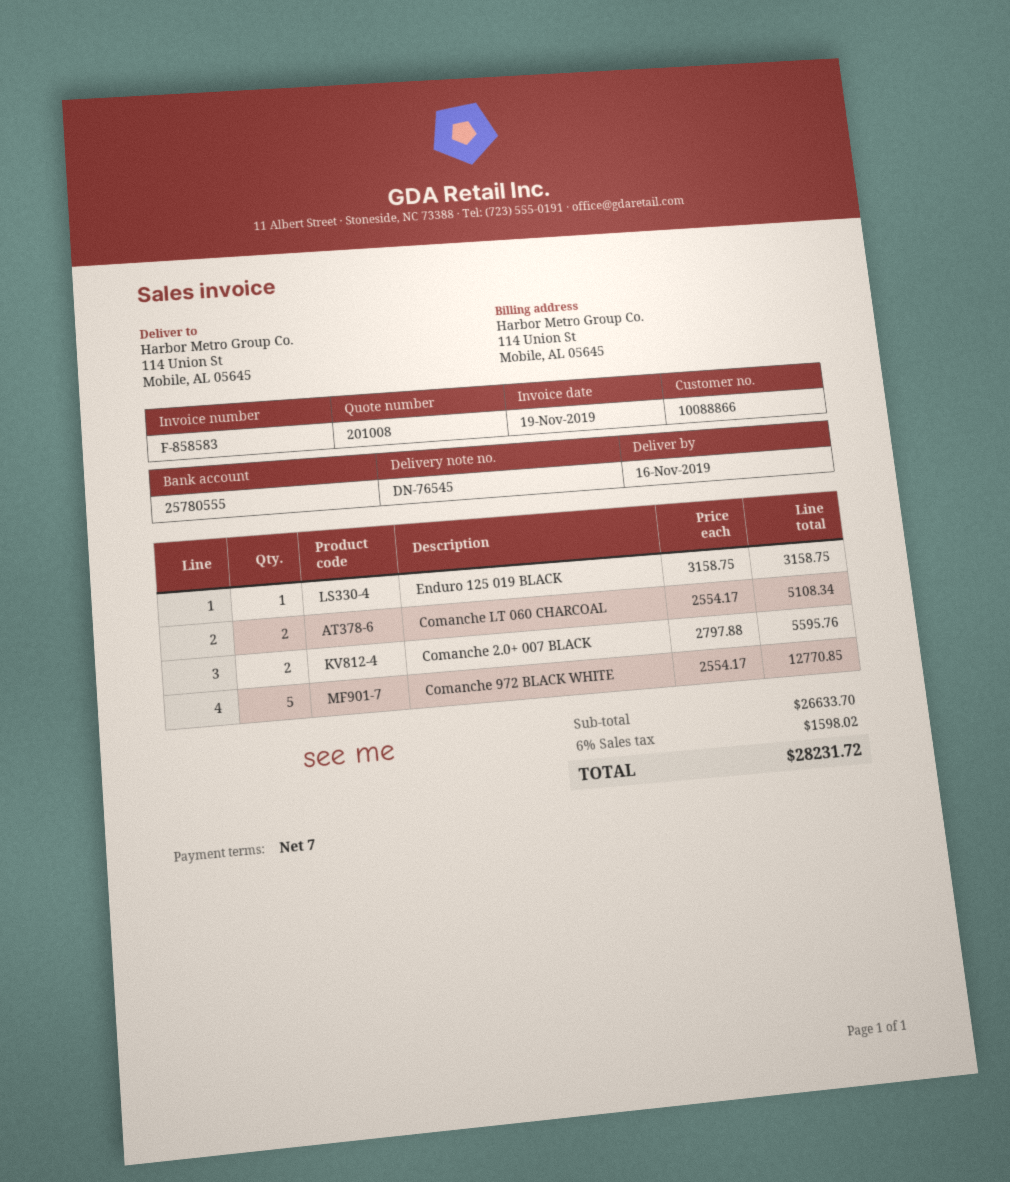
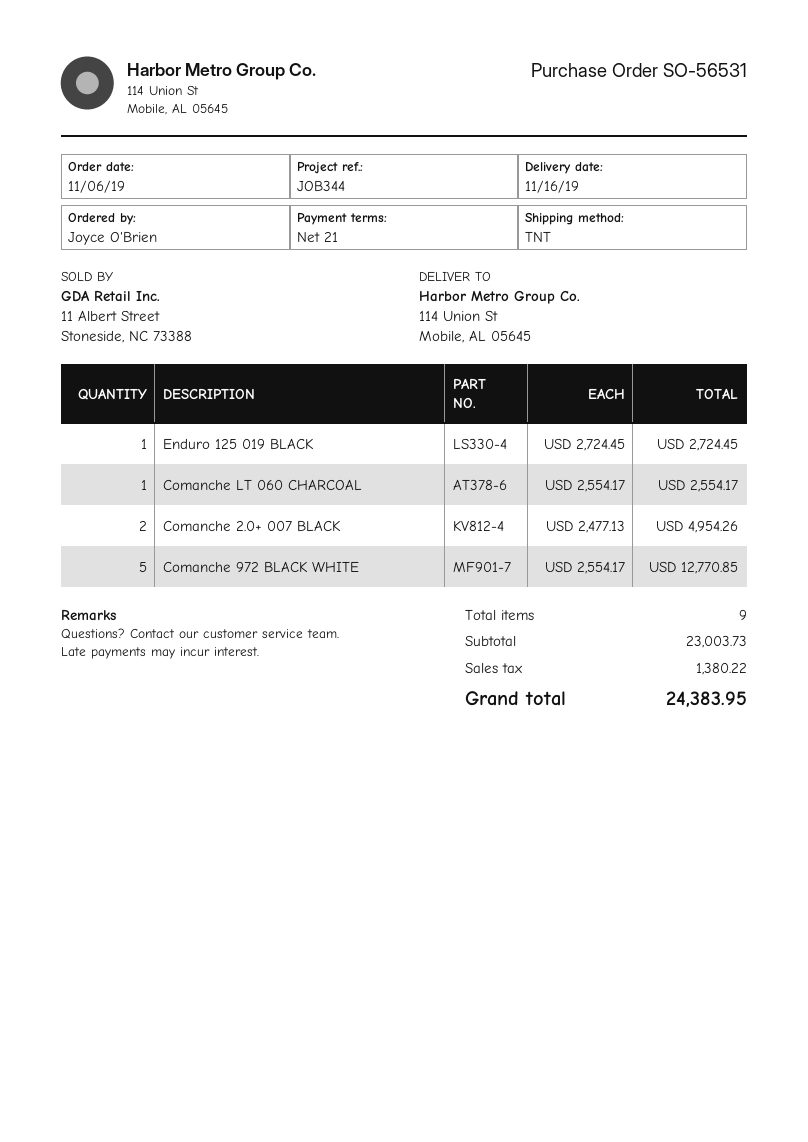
payment terms: 7 days -> 21 days
Enduro 125 019 BLACK: 1 x 3158.75 = 3158.75 -> 1 x 2724.45 = 2724.45
Comanche LT 060 CHARCOAL: 2 x 2554.17 = 5108.34 -> 1 x 2554.17 = 2554.17
Comanche 2.0+ 007 BLACK: 2 x 2797.88 = 5595.76 -> 2 x 2477.13 = 4954.26
subtotal: 26633.70 -> 23003.73
tax: 1598.02 -> 1380.22
total: 28231.72 -> 24383.95

